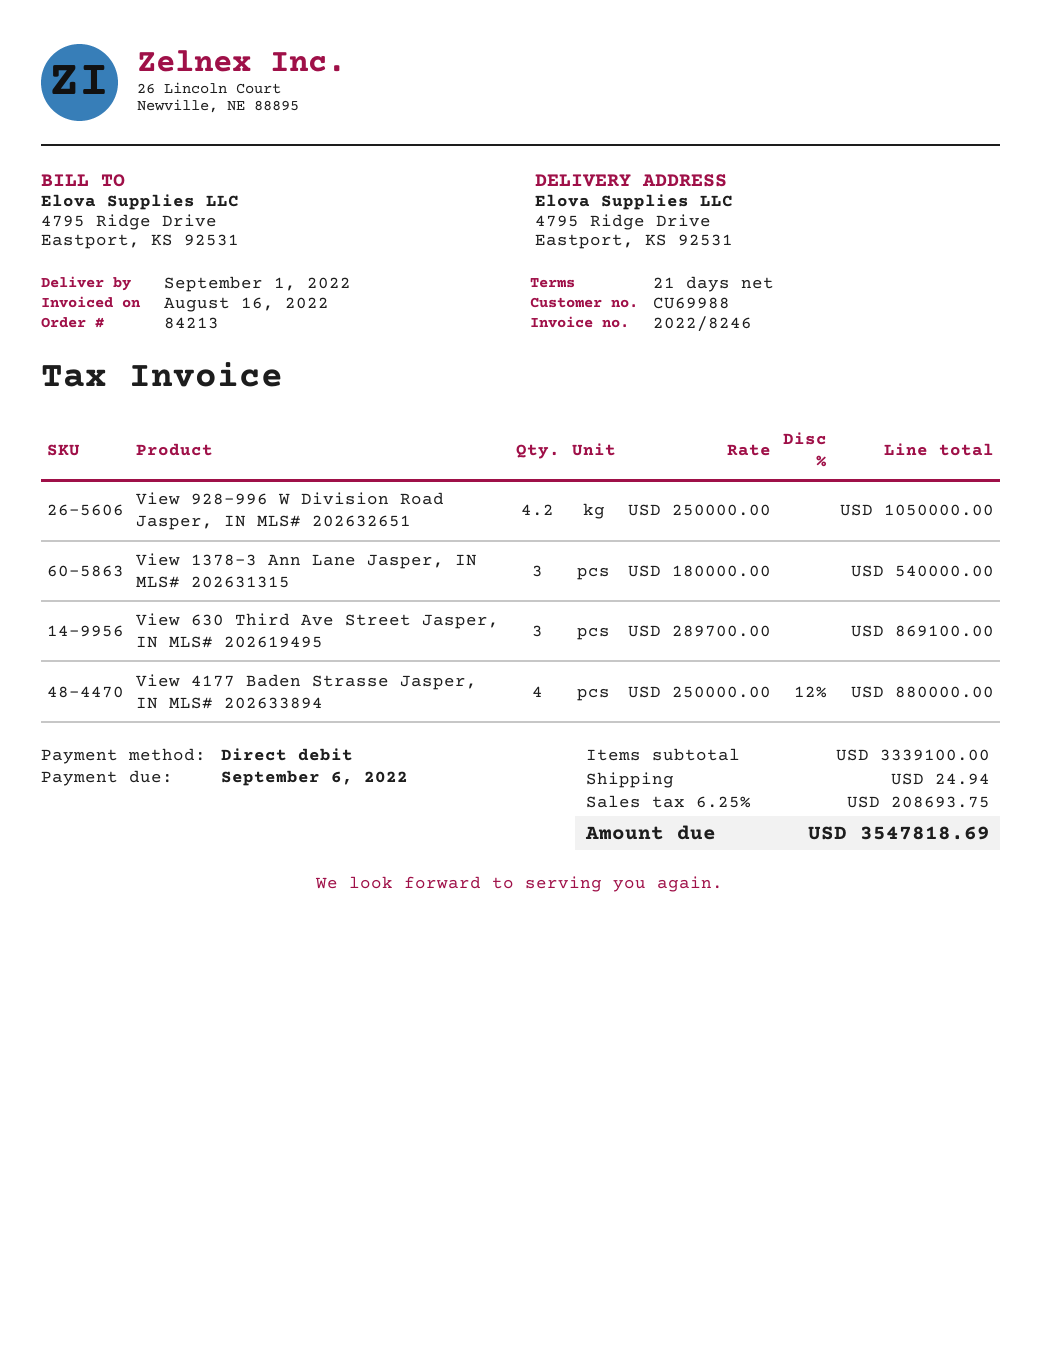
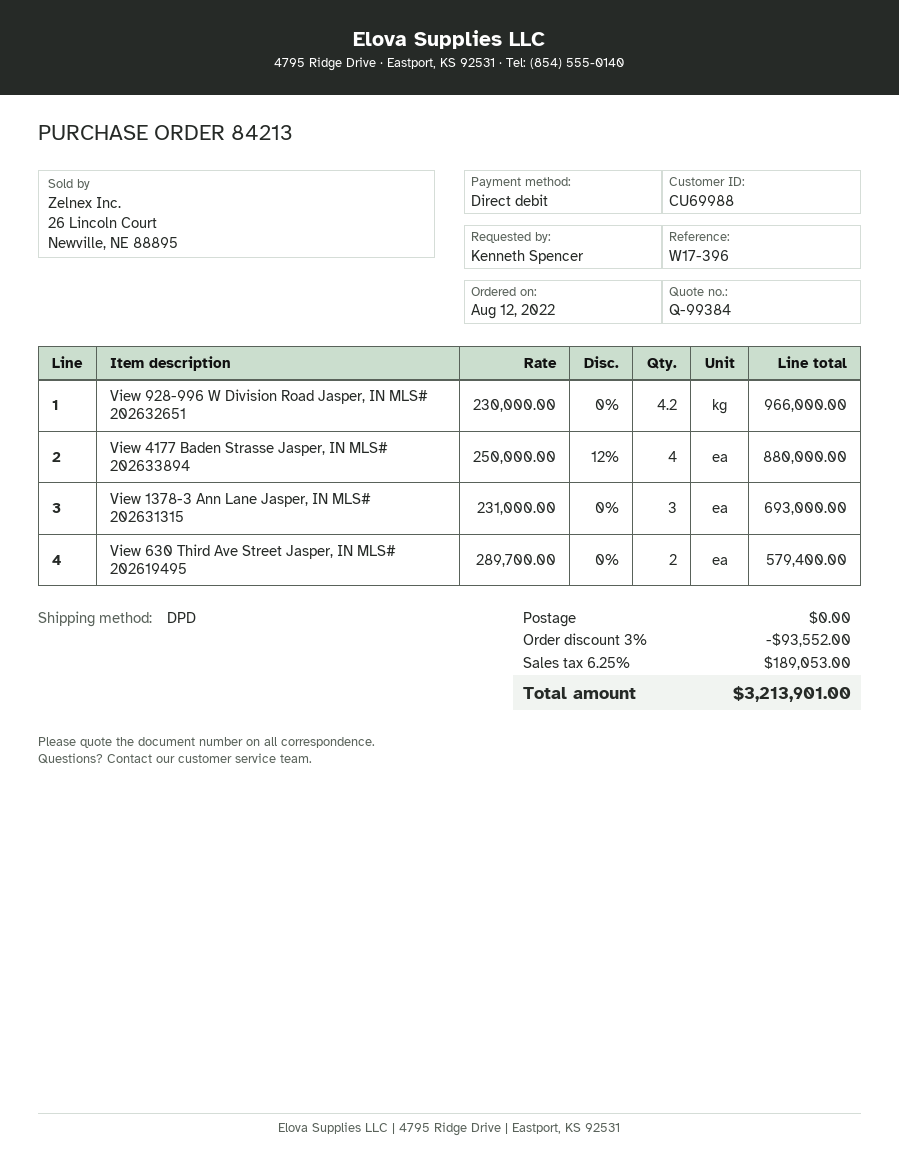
View 928-996 W Division Road Jasper, IN MLS# 202632651: 4.2 x 250000.00 = 1050000.00 -> 4.2 x 230000.00 = 966000.00
View 1378-3 Ann Lane Jasper, IN MLS# 202631315: 3 x 180000.00 = 540000.00 -> 3 x 231000.00 = 693000.00
View 630 Third Ave Street Jasper, IN MLS# 202619495: 3 x 289700.00 = 869100.00 -> 2 x 289700.00 = 579400.00
discount: none -> 3% = 93552.00
shipping: 24.94 -> 0.00
tax: 6.25% = 208693.75 -> 6.25% = 189053.00
total: 3547818.69 -> 3213901.00

